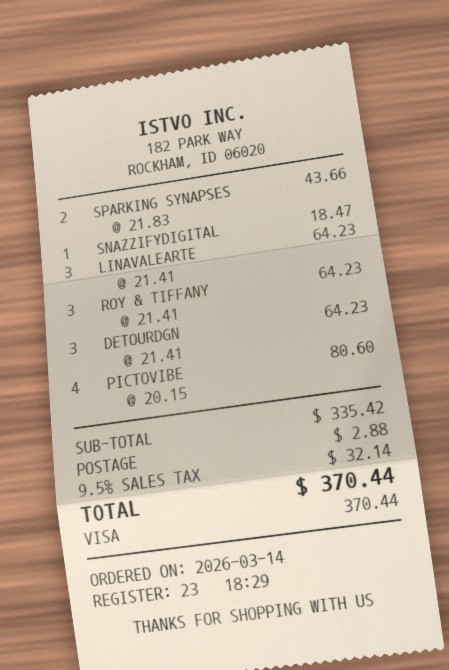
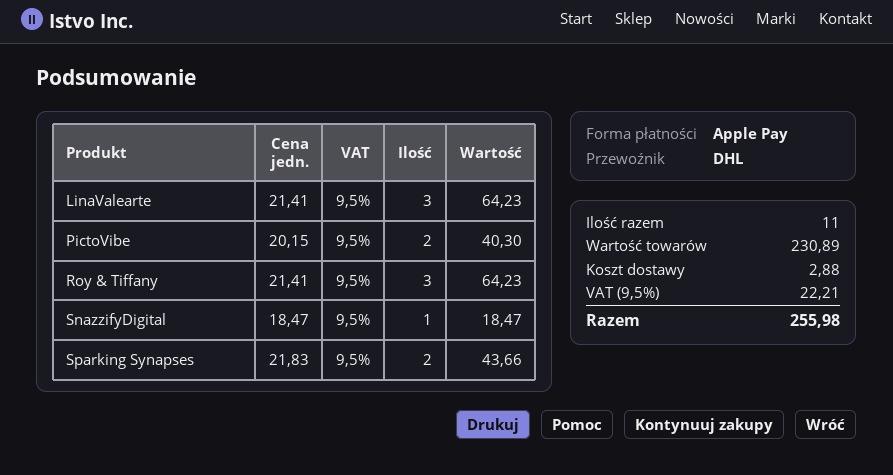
payment method: Visa -> Apple Pay
DETOURDGN: 3 x 21.41 = 64.23 -> none
PICTOVIBE: 4 x 20.15 = 80.60 -> 2 x 20.15 = 40.30
subtotal: 335.42 -> 230.89
tax: 9.5% = 32.14 -> 9.5% = 22.21
total: 370.44 -> 255.98

